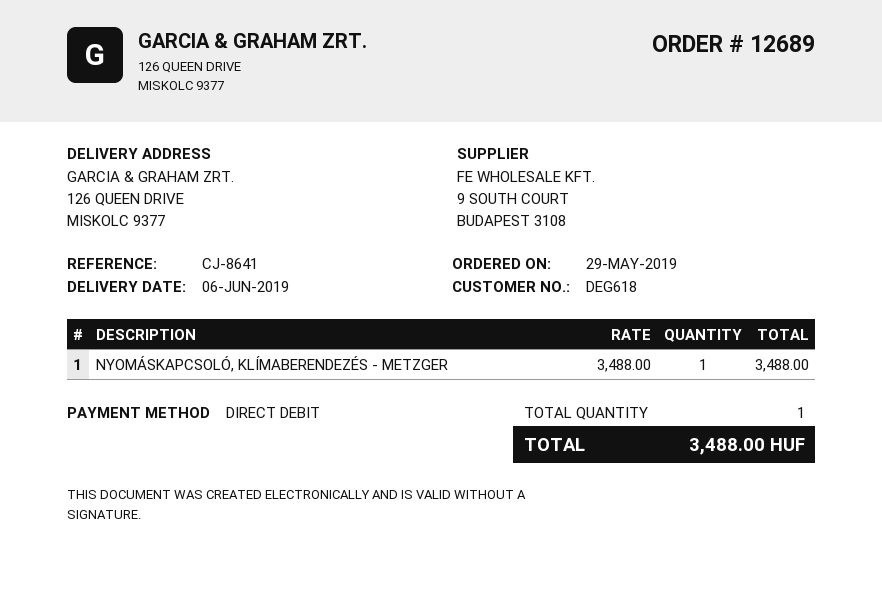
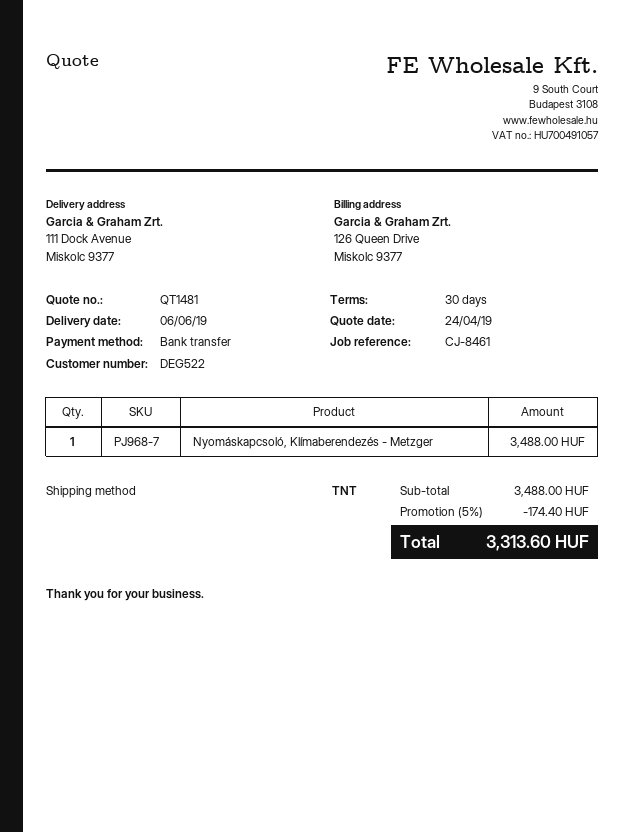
customer number: DEG618 -> DEG522
reference: CJ-8641 -> CJ-8461
payment method: direct debit -> bank transfer
ship to: 126 QUEEN DRIVE, MISKOLC 9377 -> 111 Dock Avenue, Miskolc 9377
discount: none -> 5% = 174.40
total: 3488.00 -> 3313.60

